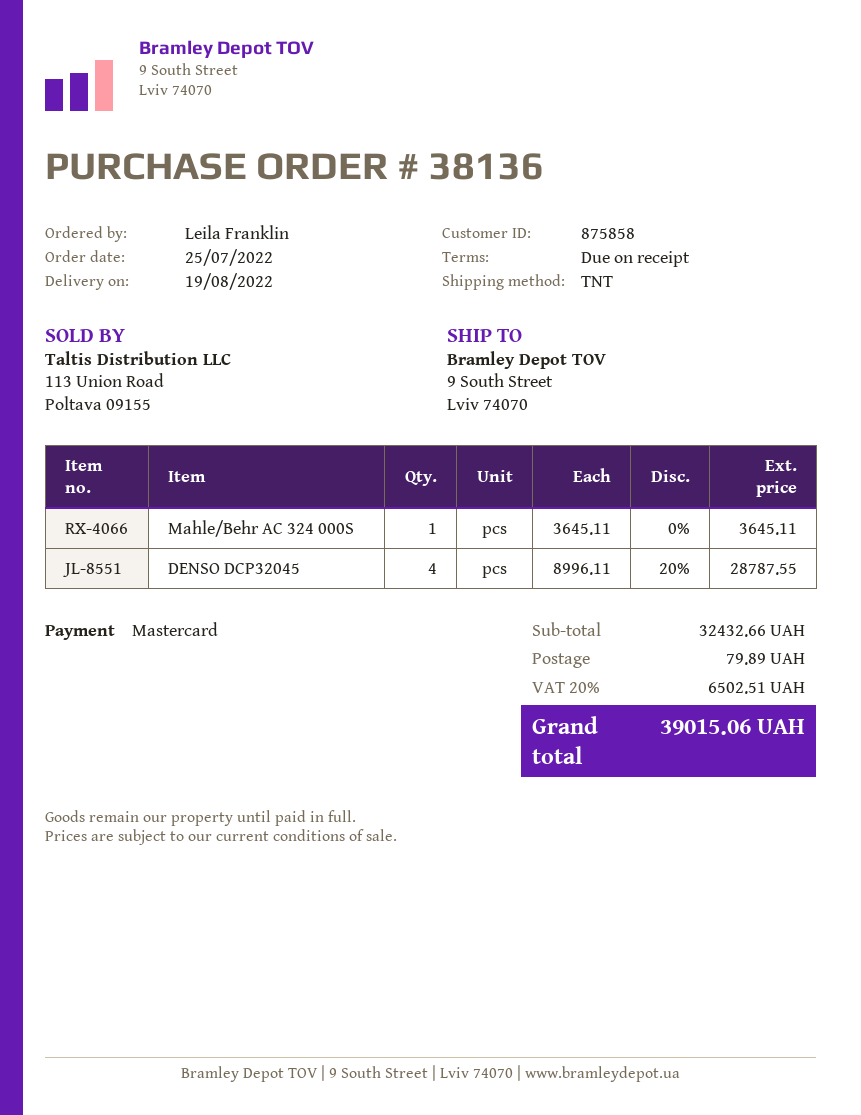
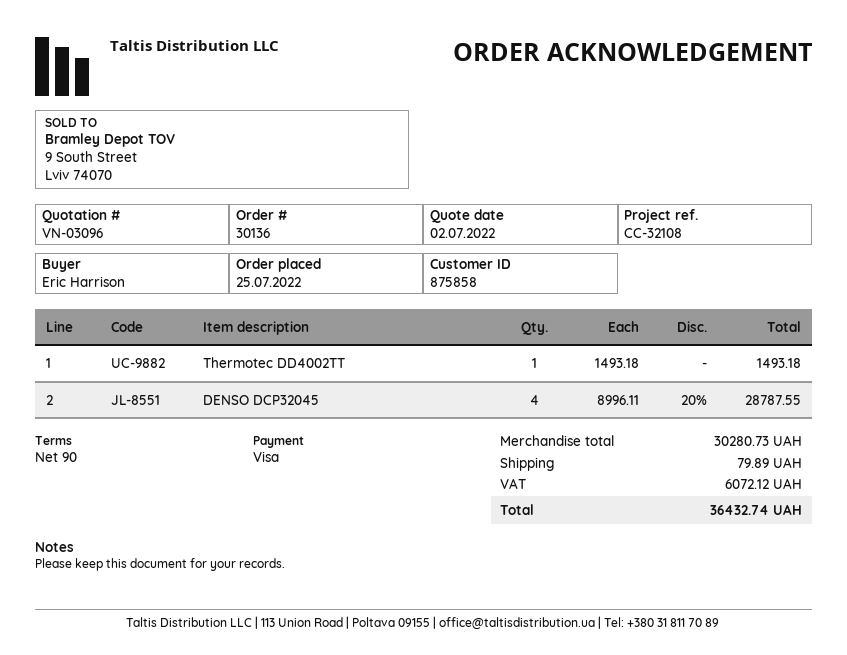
order number: 38136 -> 30136
payment terms: on receipt -> 90 days
ordered by: Leila Franklin -> Eric Harrison
payment method: Mastercard -> Visa
Mahle/Behr AC 324 000S: 1 x 3645.11 = 3645.11 -> none
Thermotec DD4002TT: none -> 1 x 1493.18 = 1493.18
subtotal: 32432.66 -> 30280.73
tax: 6502.51 -> 6072.12
total: 39015.06 -> 36432.74

